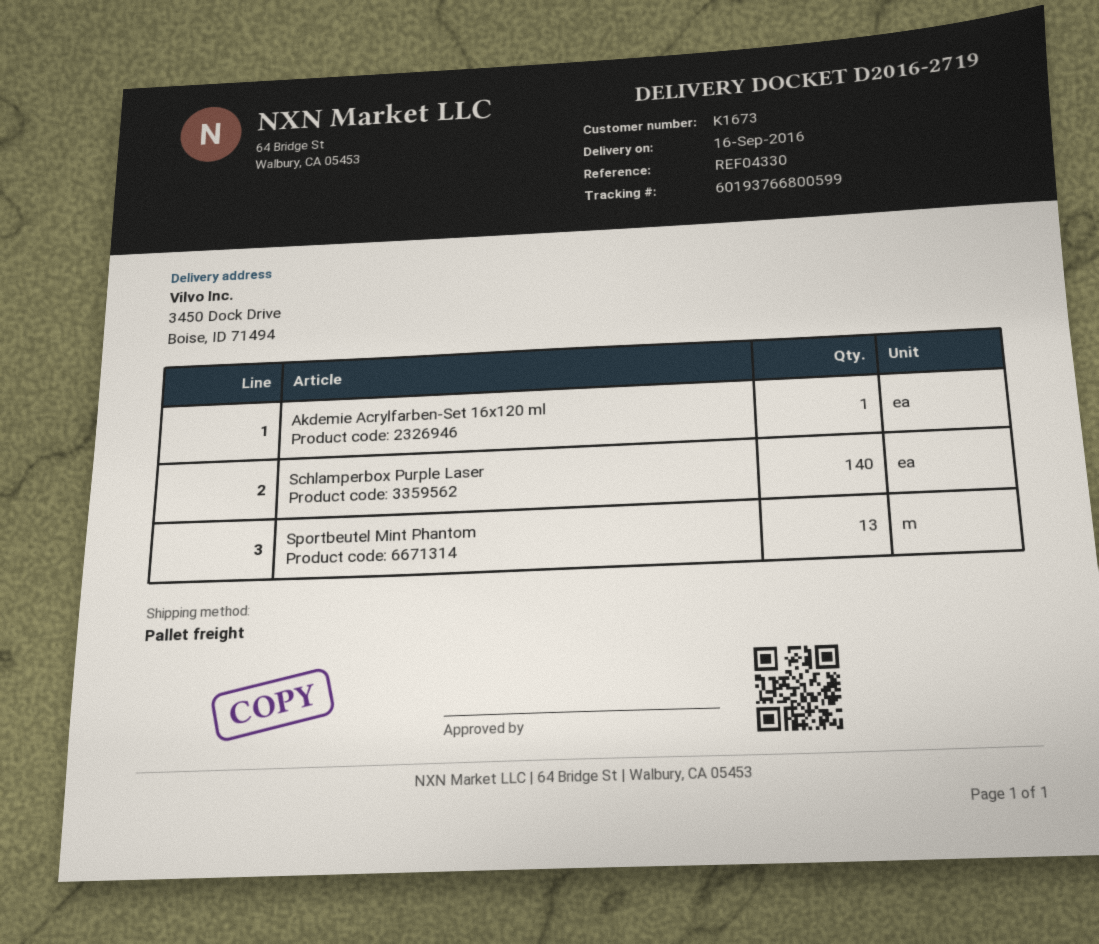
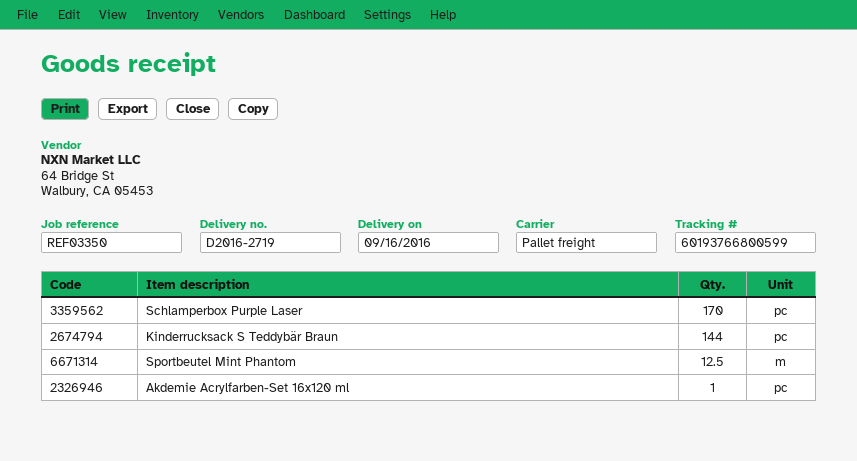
reference: REF04330 -> REF03350
Schlamperbox Purple Laser: 140 -> 170
Sportbeutel Mint Phantom: 13 -> 12.5
Kinderrucksack S Teddybär Braun: none -> 144

